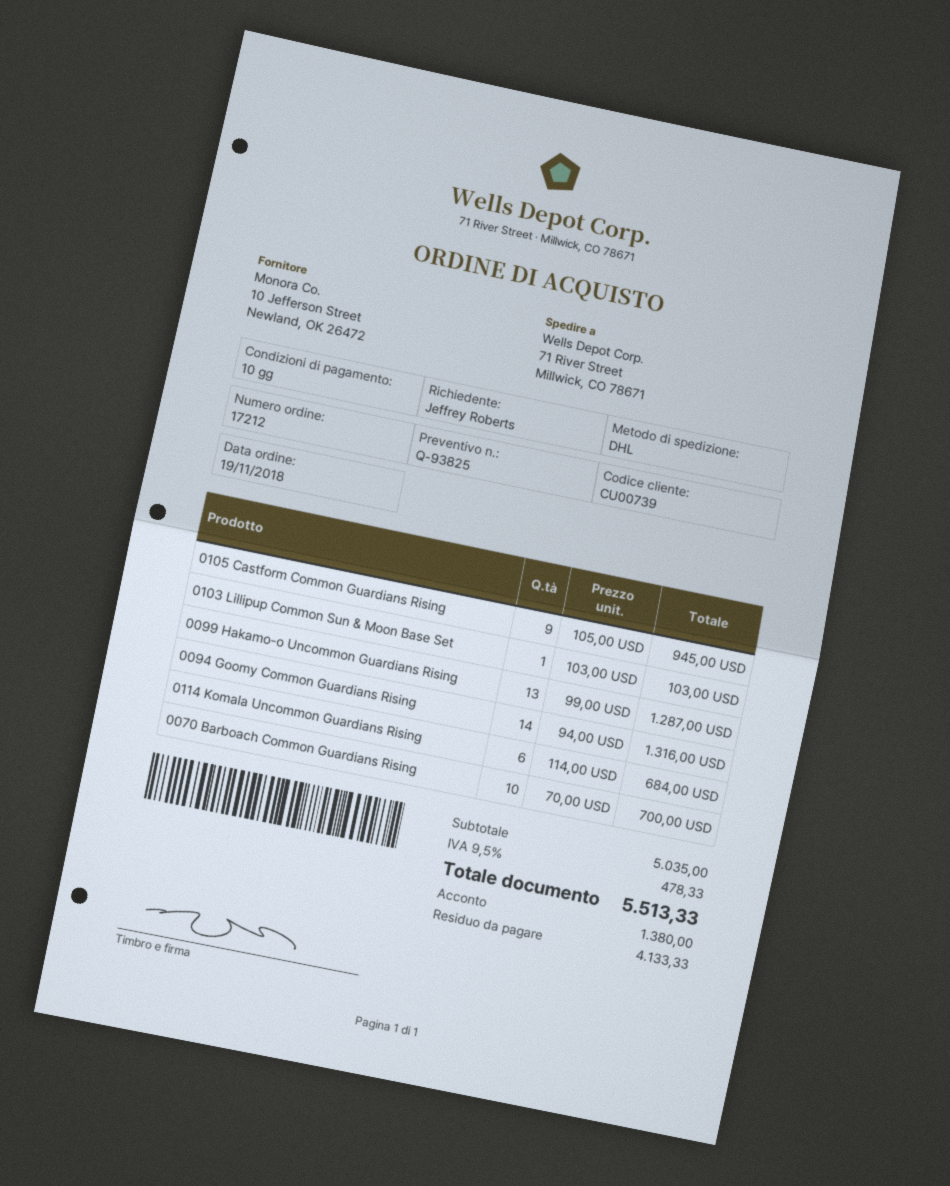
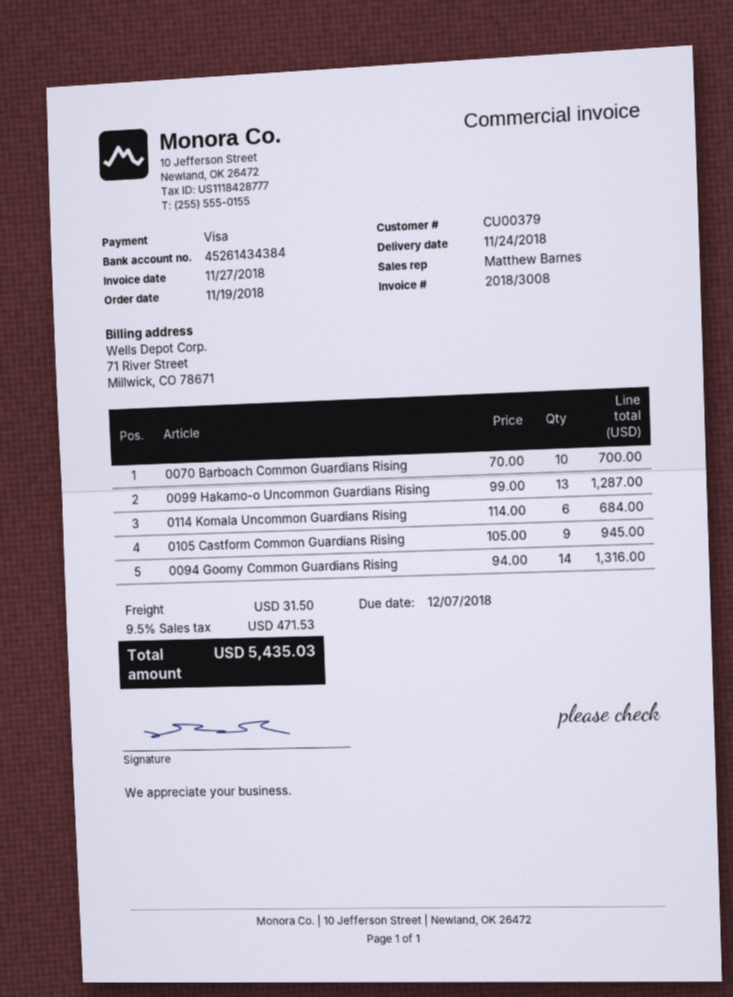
customer number: CU00739 -> CU00379
0103 Lillipup Common Sun & Moon Base Set: 1 x 103.00 = 103.00 -> none
shipping: none -> 31.50
tax: 9.5% = 478.33 -> 9.5% = 471.53
total: 5513.33 -> 5435.03

